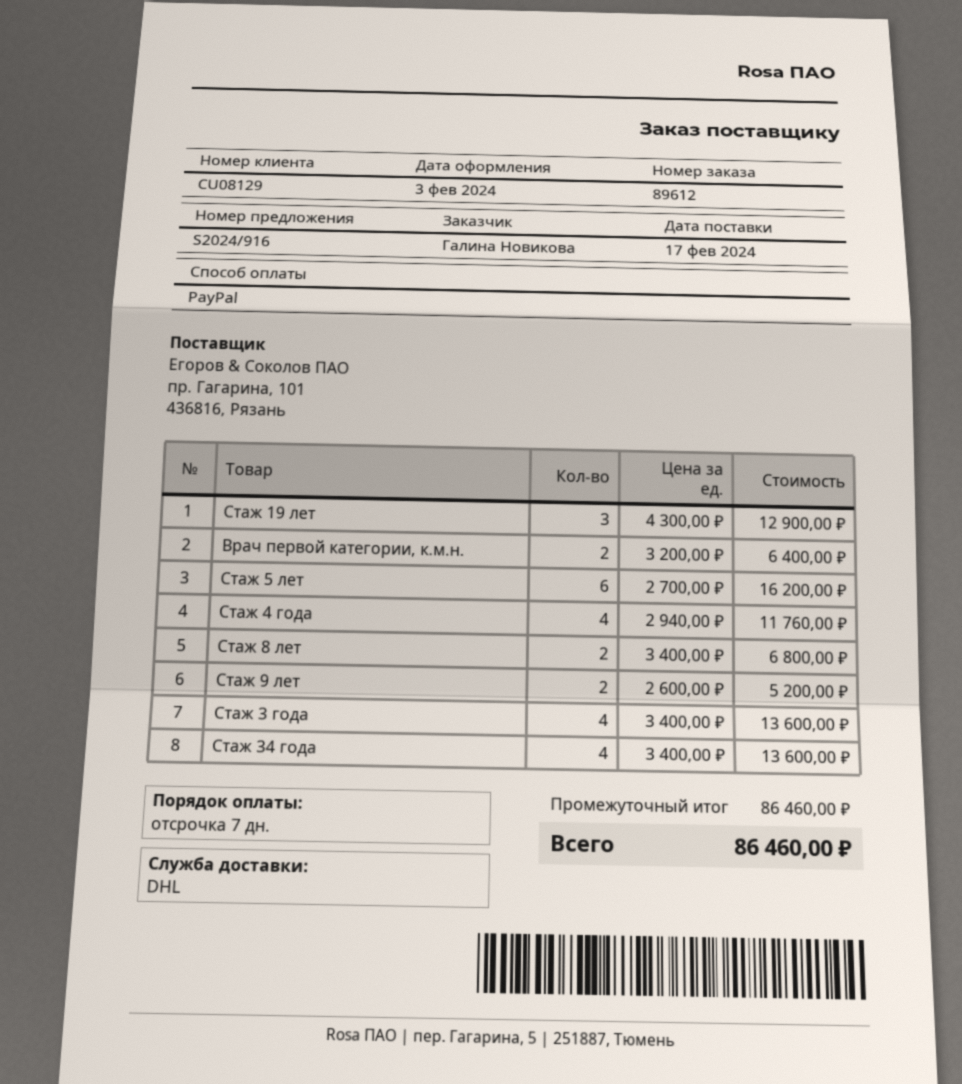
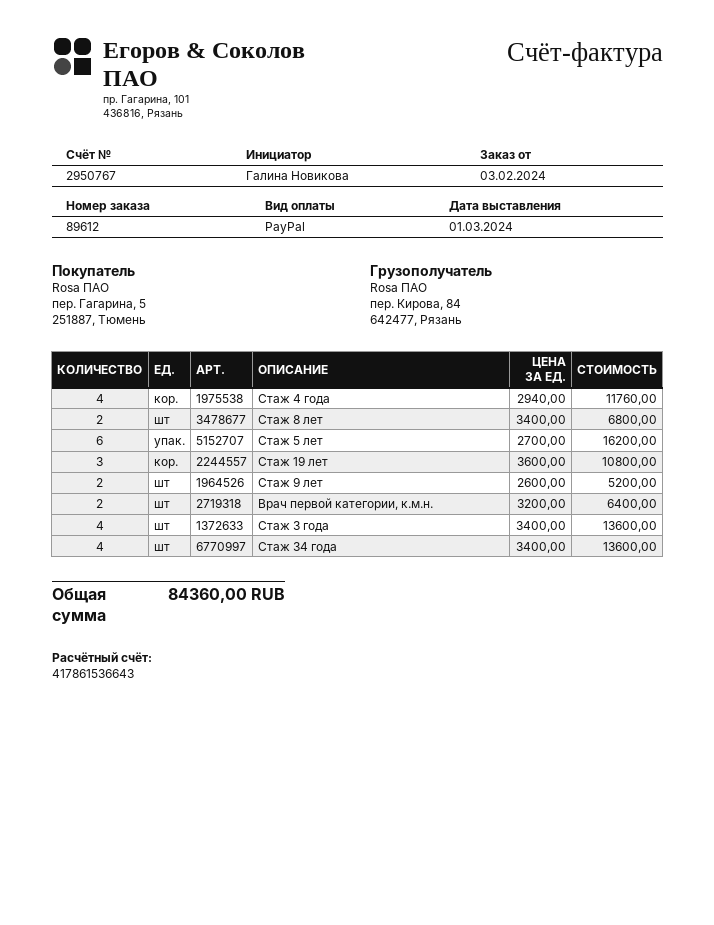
Стаж 19 лет: 3 x 4300.00 = 12900.00 -> 3 x 3600.00 = 10800.00
total: 86460.00 -> 84360.00

